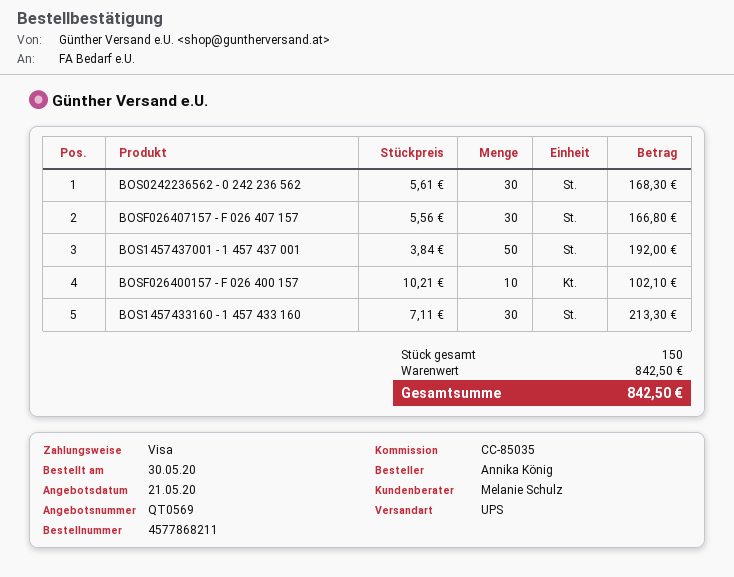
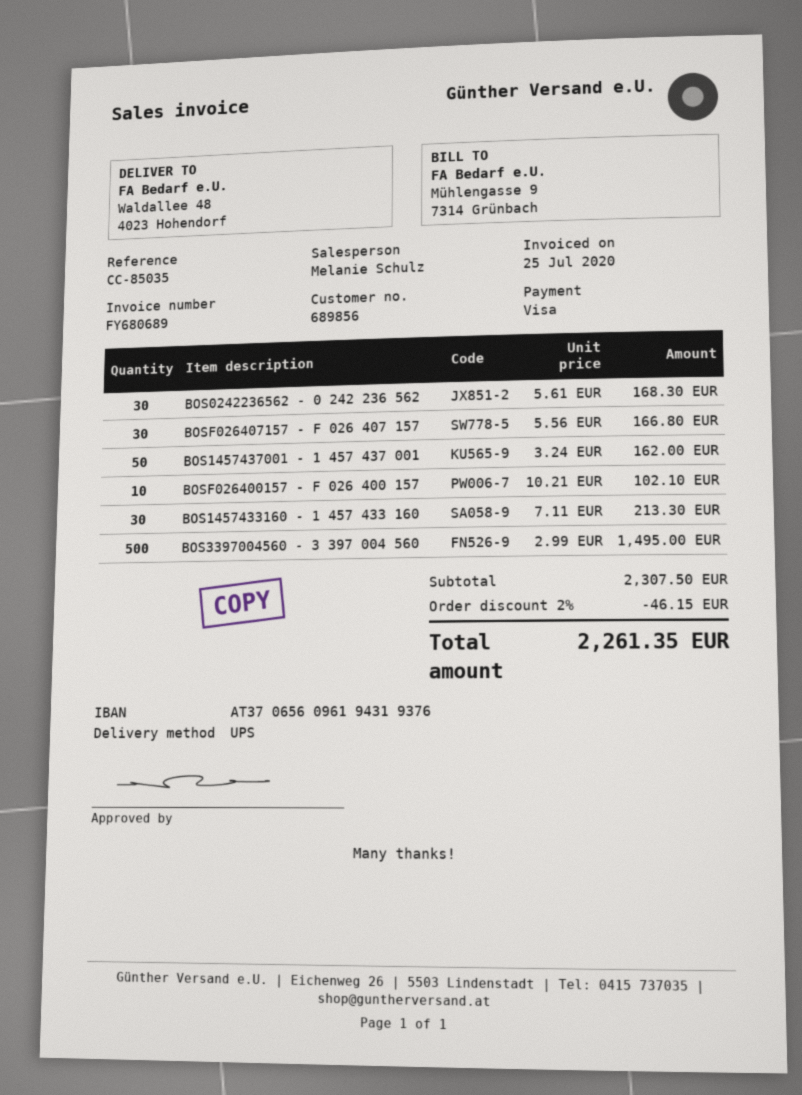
BOS1457437001 - 1 457 437 001: 50 x 3.84 = 192.00 -> 50 x 3.24 = 162.00
BOS3397004560 - 3 397 004 560: none -> 500 x 2.99 = 1495.00
subtotal: 842.50 -> 2307.50
discount: none -> 2% = 46.15
total: 842.50 -> 2261.35

